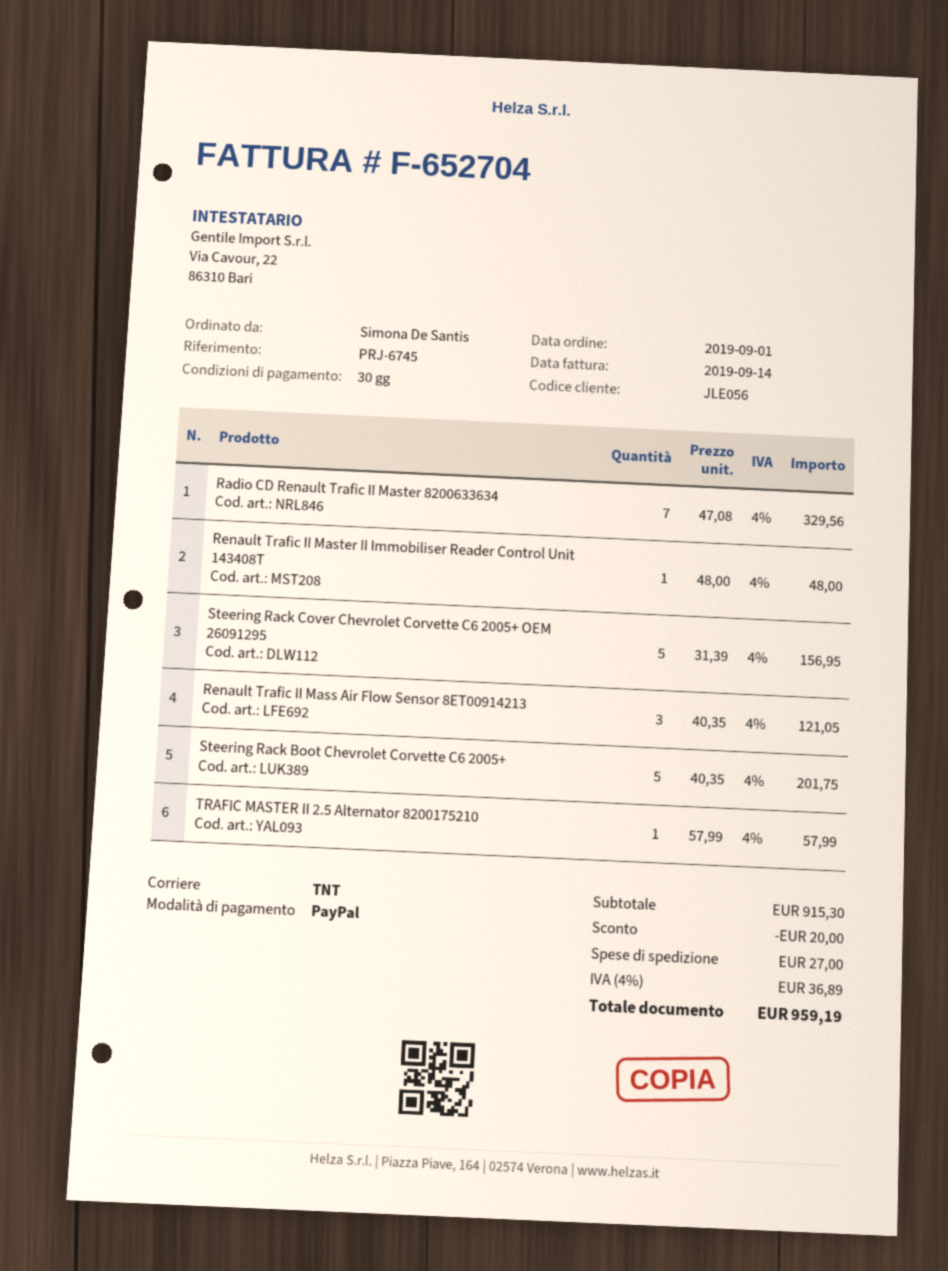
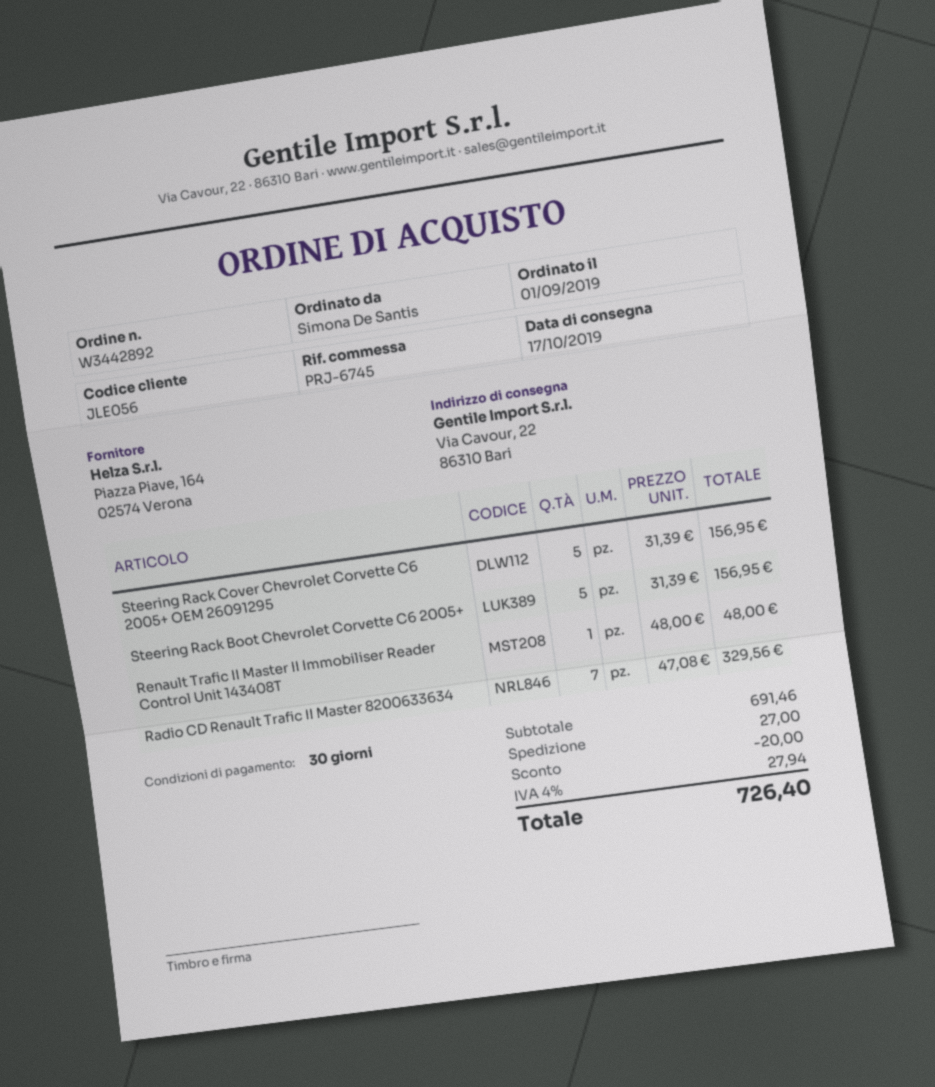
Renault Trafic II Mass Air Flow Sensor 8ET00914213: 3 x 40.35 = 121.05 -> none
Steering Rack Boot Chevrolet Corvette C6 2005+: 5 x 40.35 = 201.75 -> 5 x 31.39 = 156.95
TRAFIC MASTER II 2.5 Alternator 8200175210: 1 x 57.99 = 57.99 -> none
subtotal: 915.30 -> 691.46
tax: 4% = 36.89 -> 4% = 27.94
total: 959.19 -> 726.40

